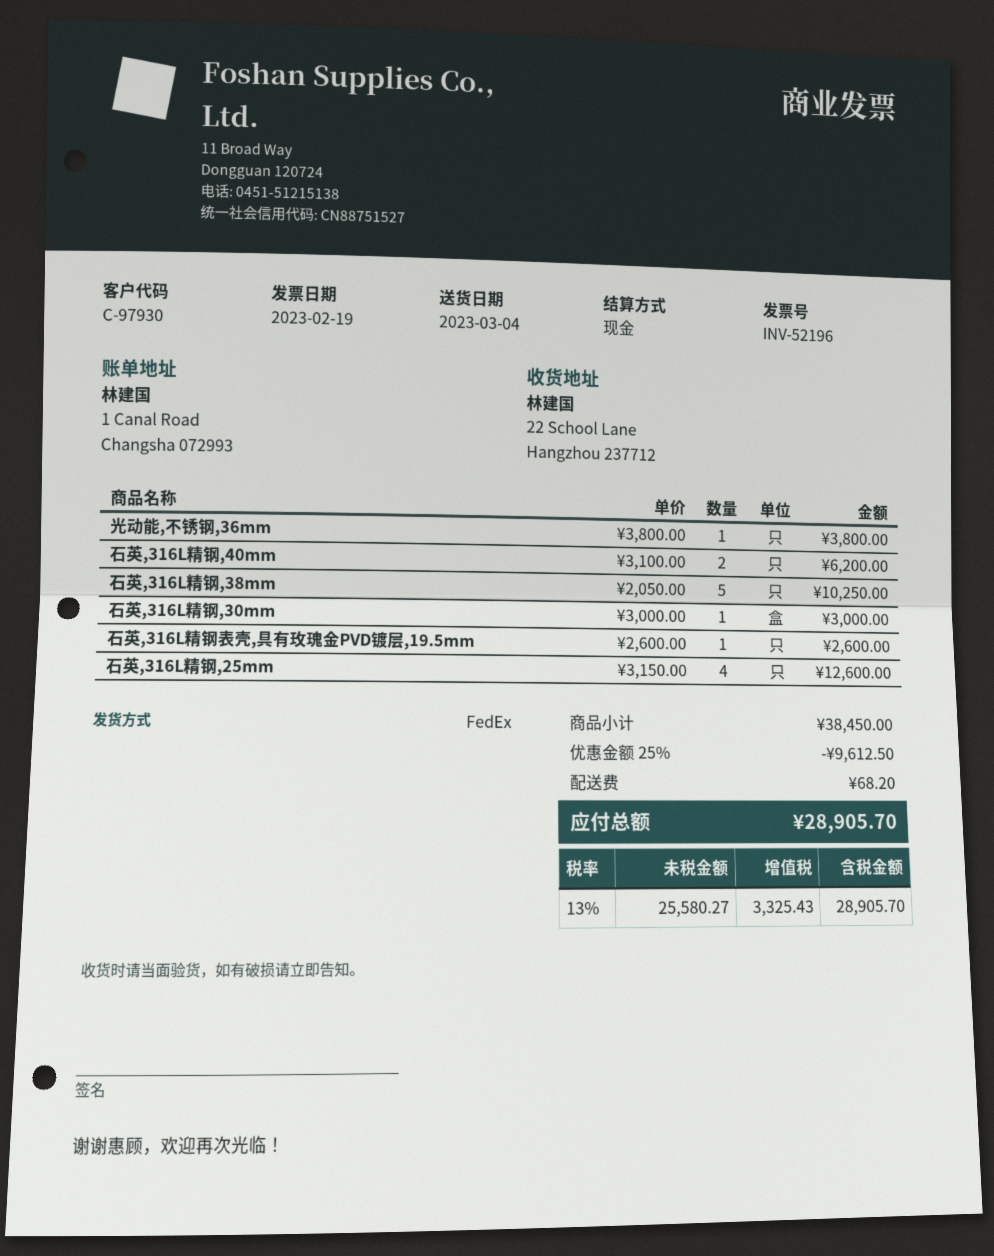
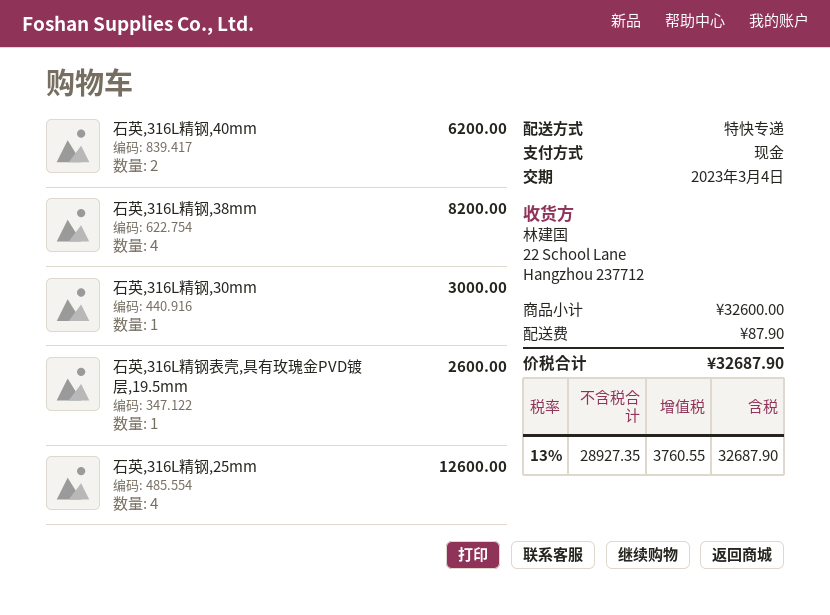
shipping method: FedEx -> express
光动能,不锈钢,36mm: 1 for 3800.00 -> none
石英,316L精钢,38mm: 5 for 10250.00 -> 4 for 8200.00
subtotal: 38450.00 -> 32600.00
discount: 25% = 9612.50 -> none
shipping: 68.20 -> 87.90
net: 25580.27 -> 28927.35
tax: 13% = 3325.43 -> 13% = 3760.55
total: 28905.70 -> 32687.90

